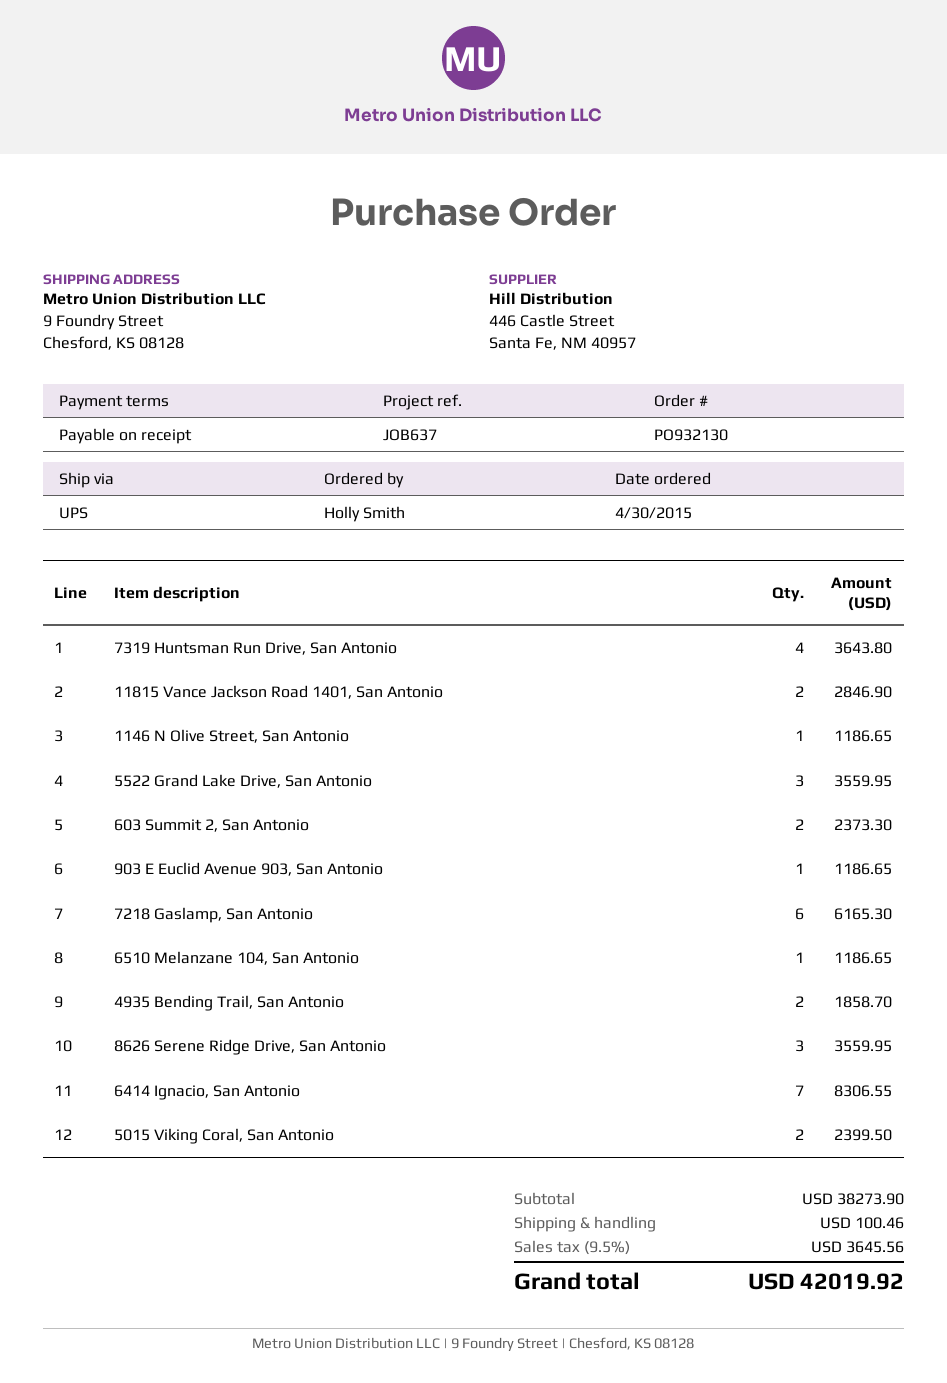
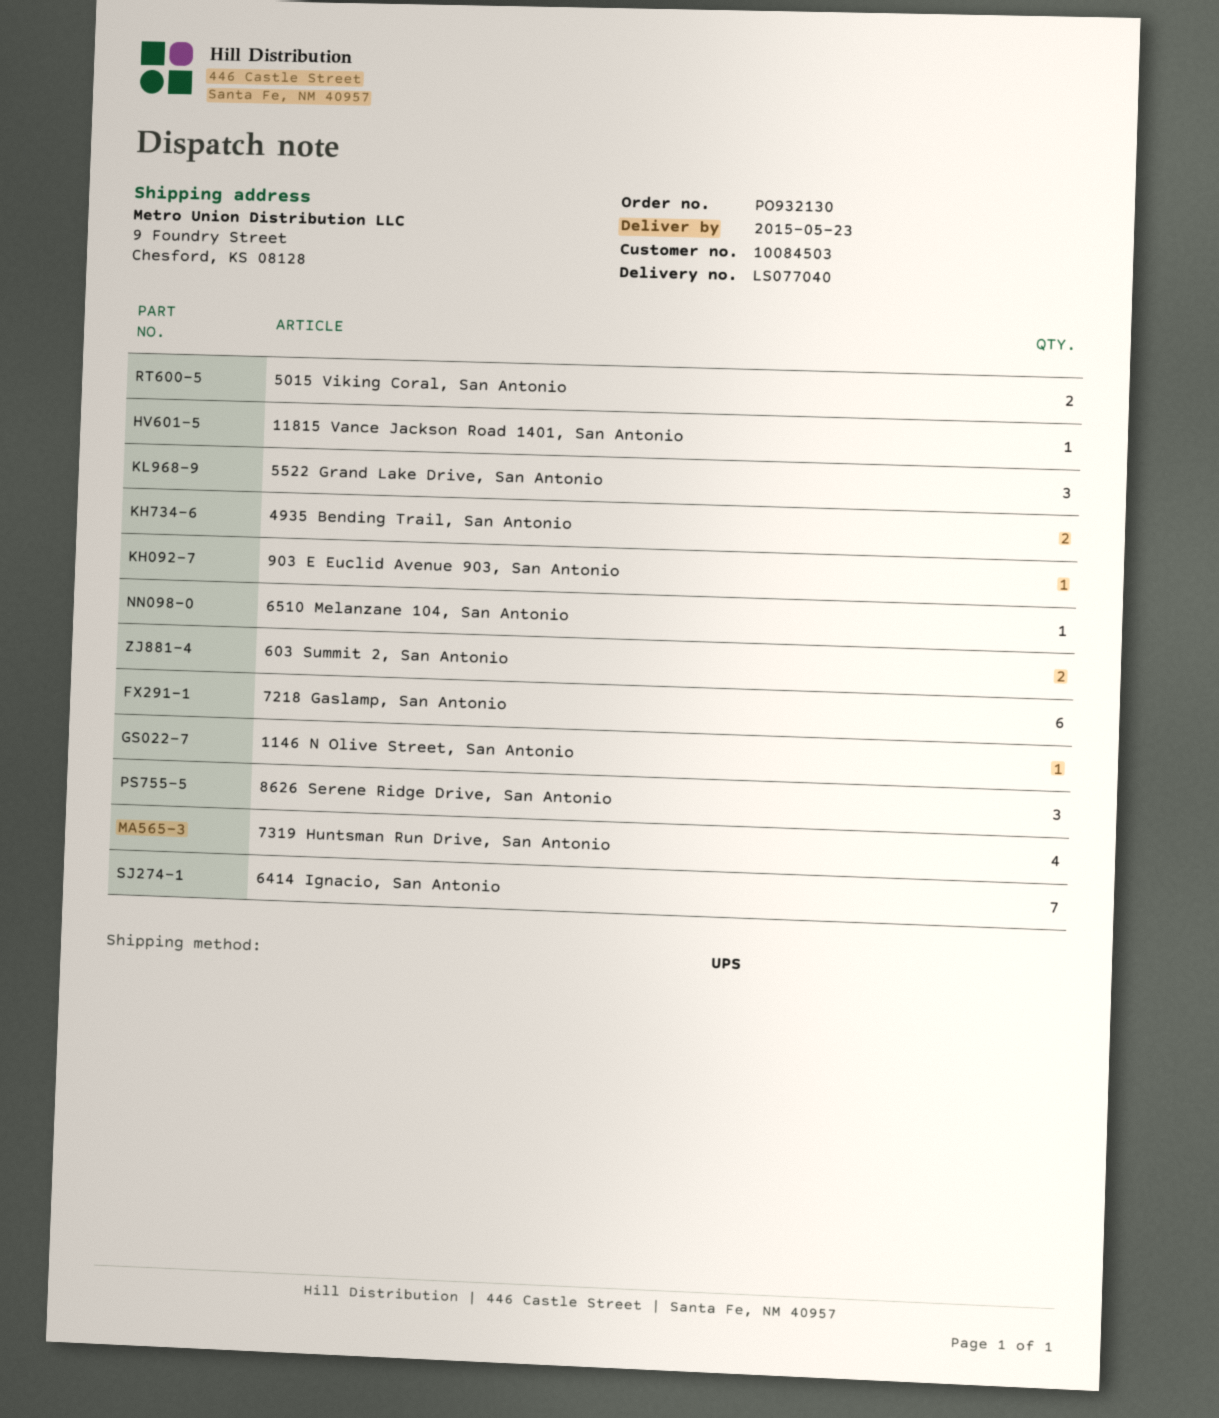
11815 Vance Jackson Road 1401, San Antonio: 2 -> 1

